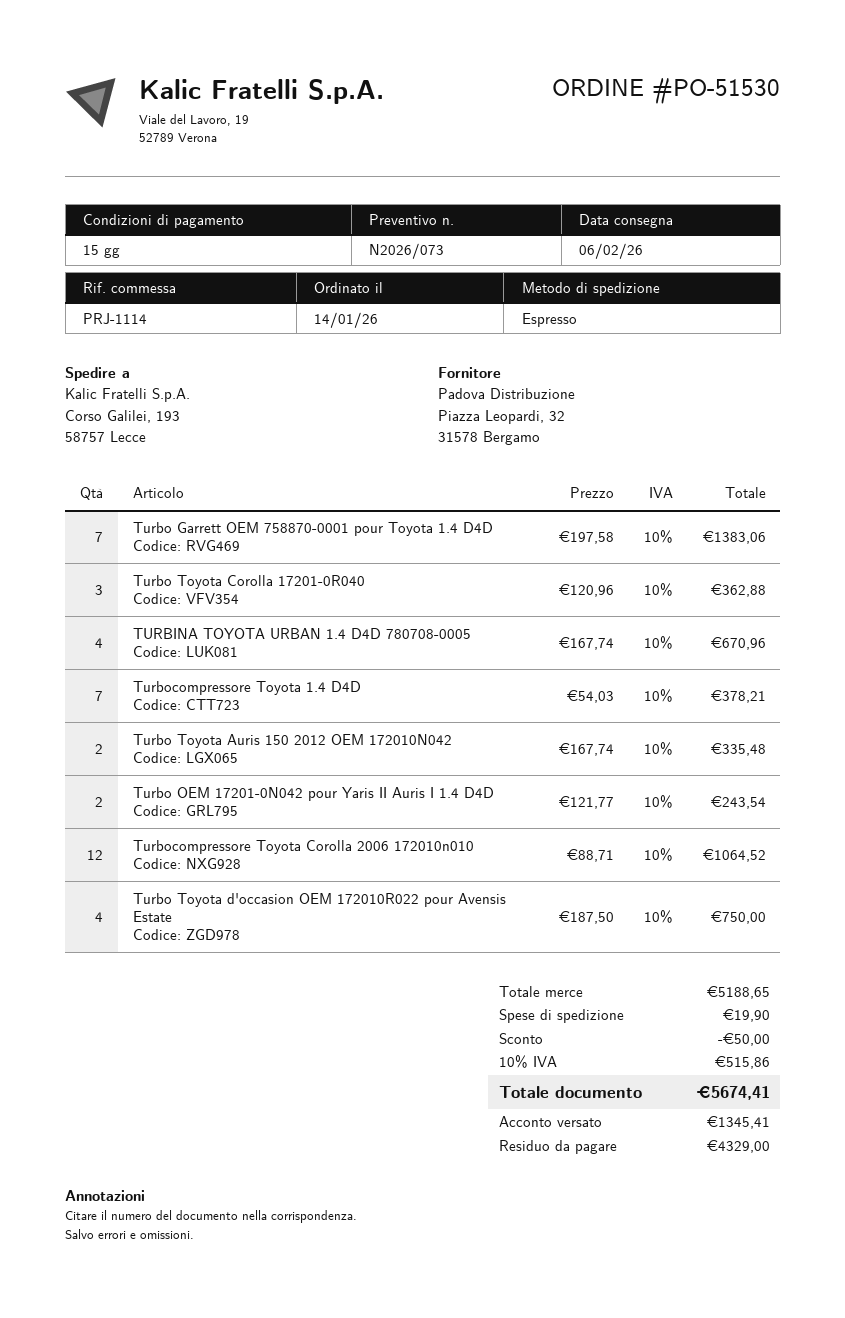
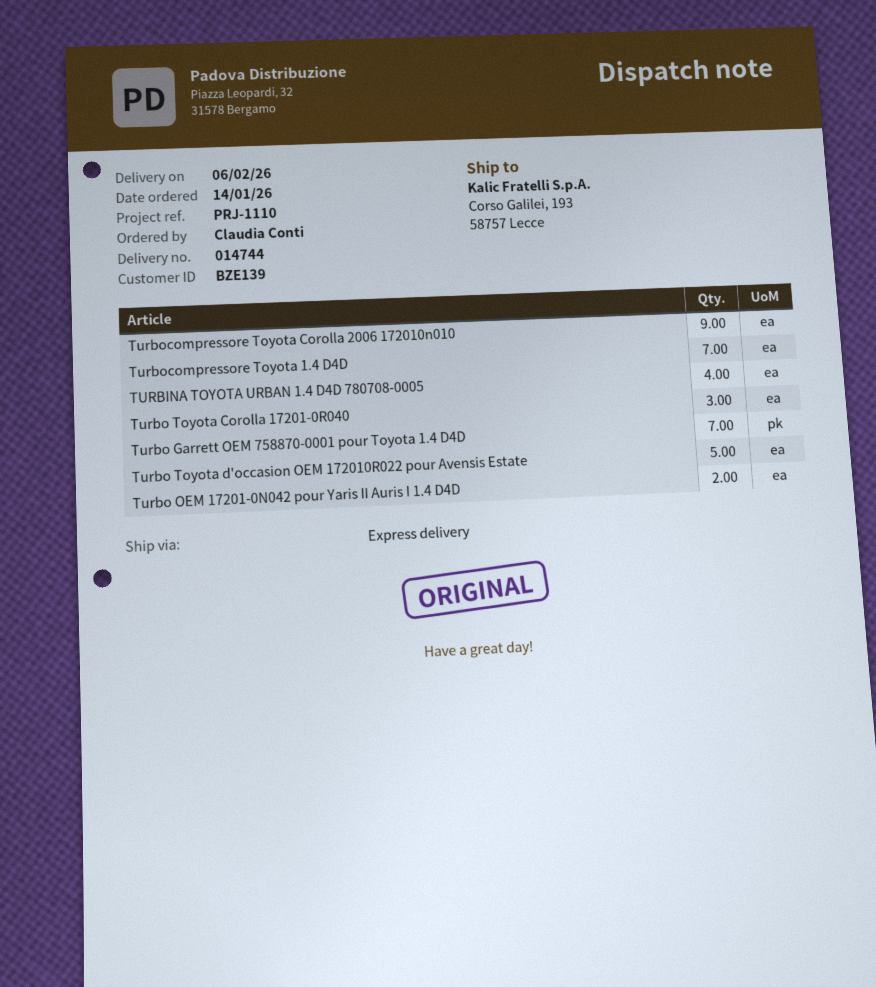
reference: PRJ-1114 -> PRJ-1110
Turbo Toyota Auris 150 2012 OEM 172010N042: 2 -> none
Turbocompressore Toyota Corolla 2006 172010n010: 12 -> 9
Turbo Toyota d'occasion OEM 172010R022 pour Avensis Estate: 4 -> 5

